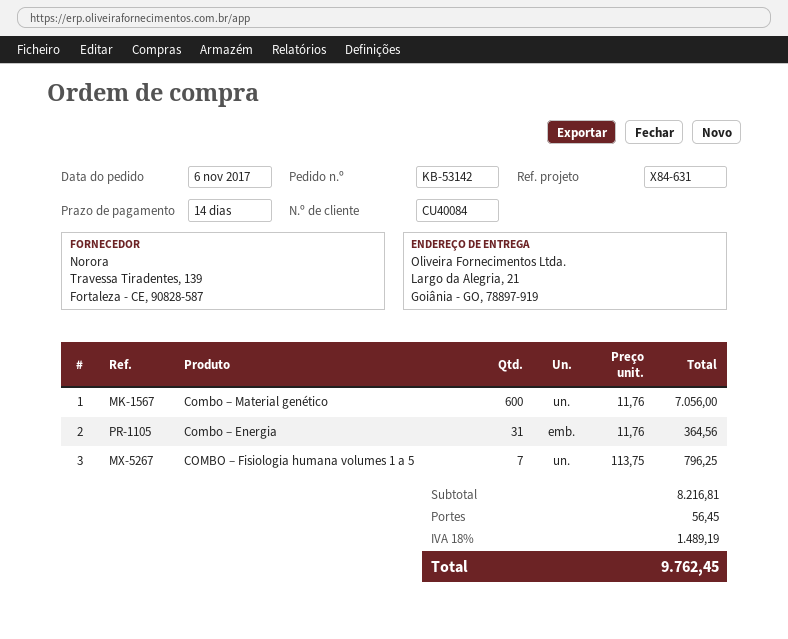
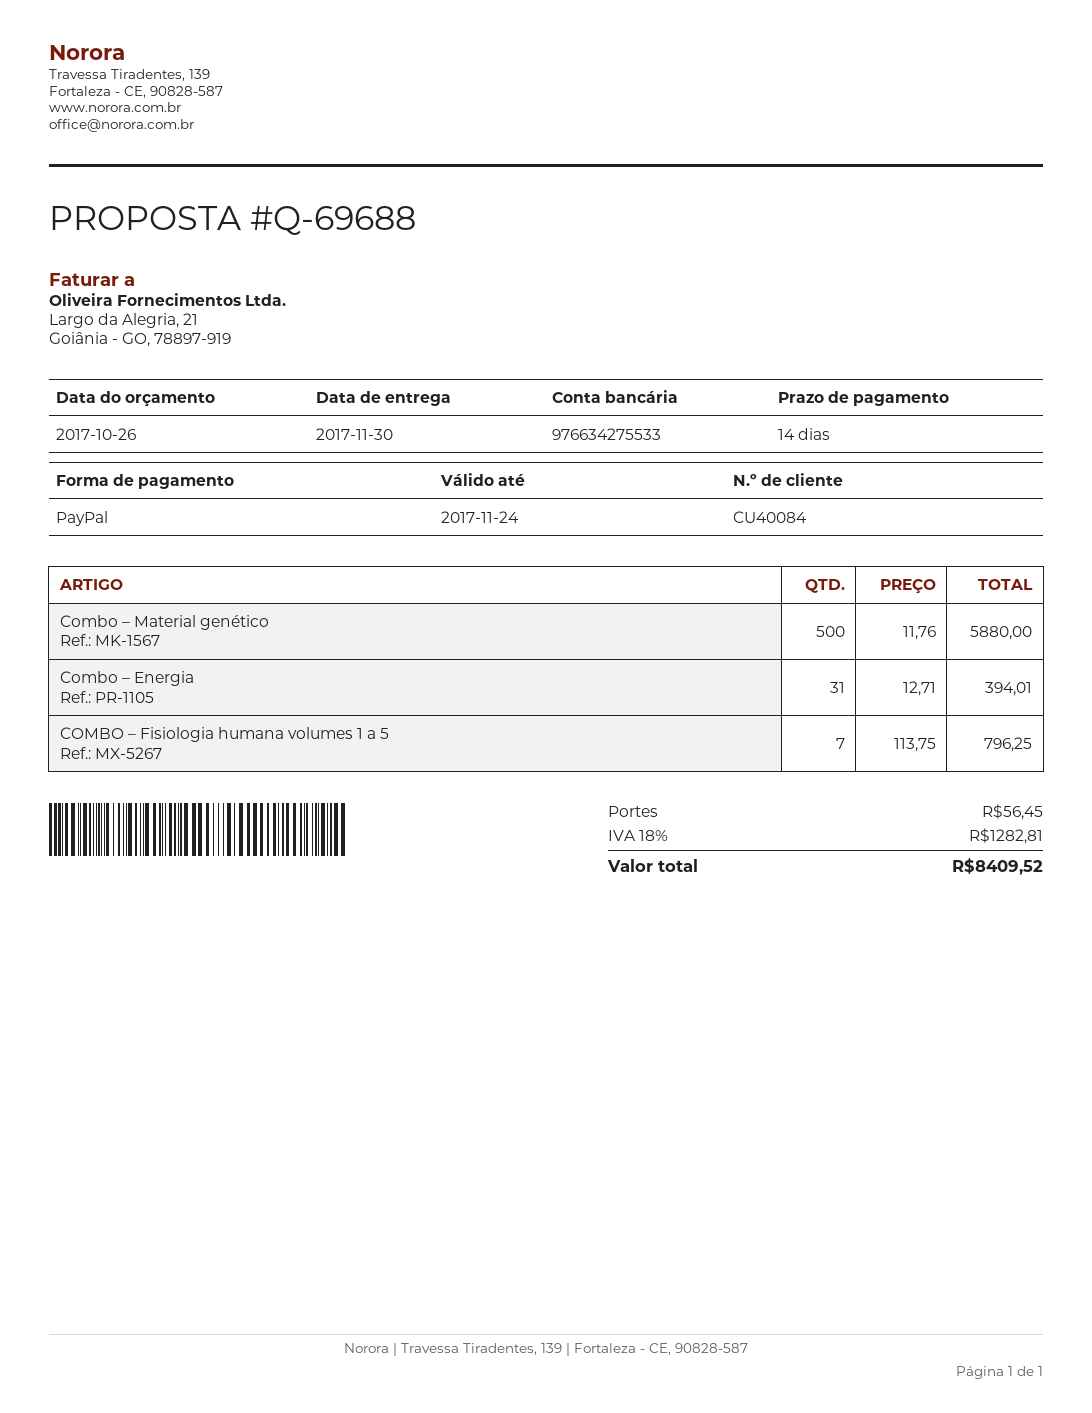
Combo – Material genético: 600 x 11.76 = 7056.00 -> 500 x 11.76 = 5880.00
Combo – Energia: 31 x 11.76 = 364.56 -> 31 x 12.71 = 394.01
tax: 18% = 1489.19 -> 18% = 1282.81
total: 9762.45 -> 8409.52

